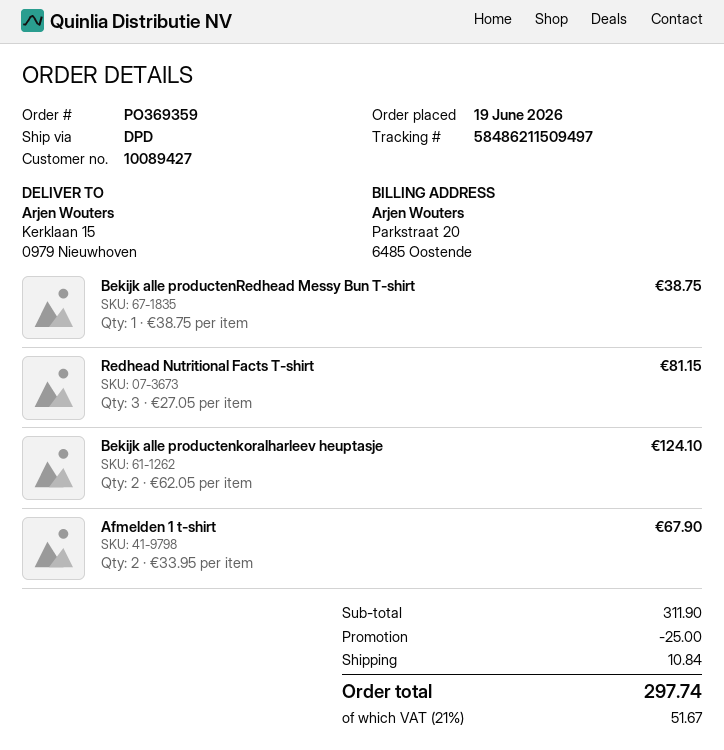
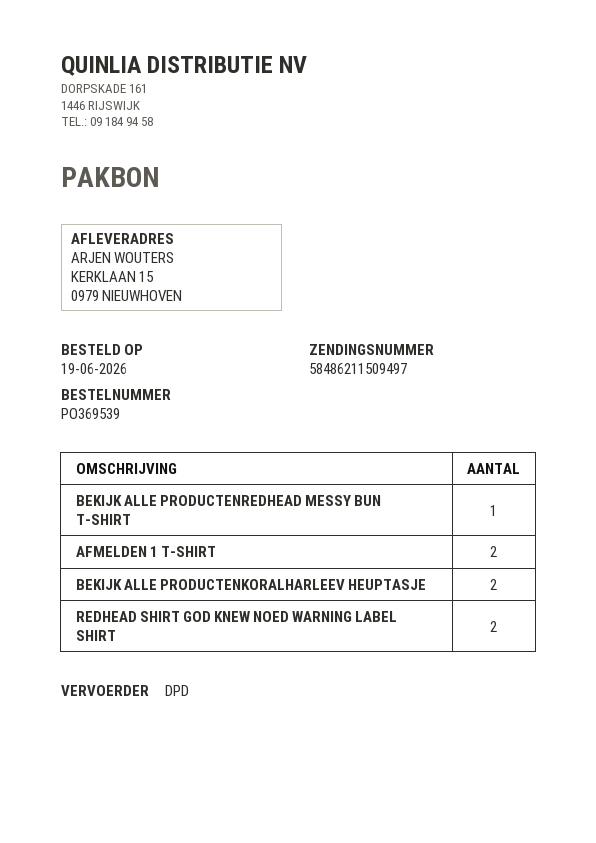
order number: PO369359 -> PO369539
Redhead Nutritional Facts T-shirt: 3 -> none
REDHEAD SHIRT GOD KNEW NOED WARNING LABEL SHIRT: none -> 2

